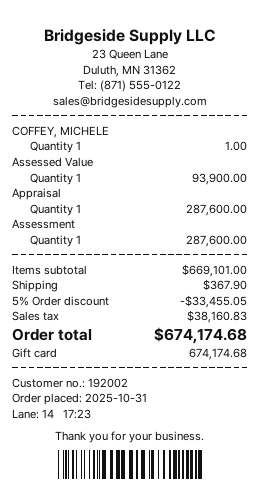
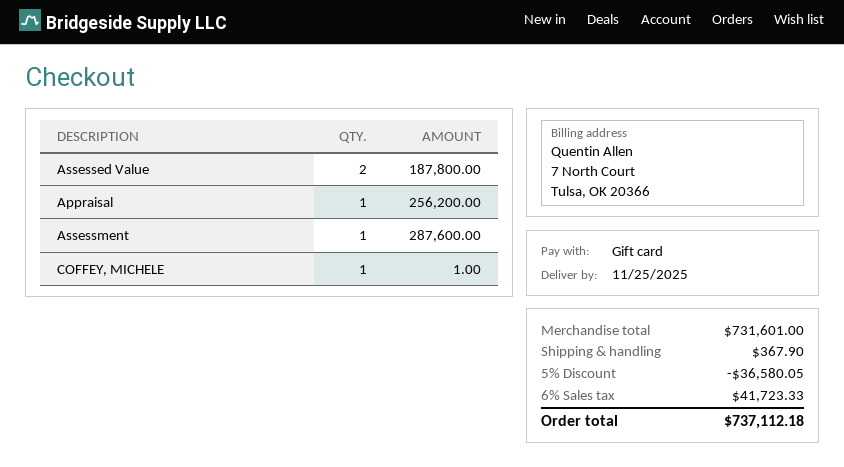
Assessed Value: 1 for 93900.00 -> 2 for 187800.00
Appraisal: 1 for 287600.00 -> 1 for 256200.00
subtotal: 669101.00 -> 731601.00
discount: 5% = 33455.05 -> 5% = 36580.05
tax: 38160.83 -> 41723.33
total: 674174.68 -> 737112.18

